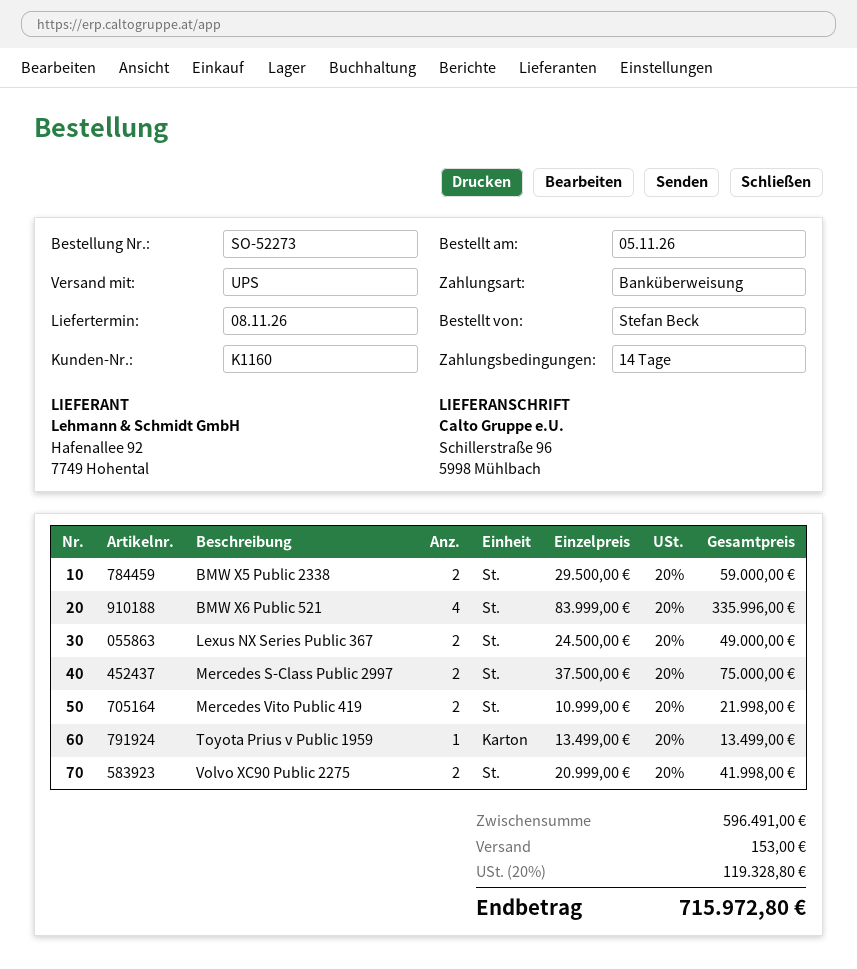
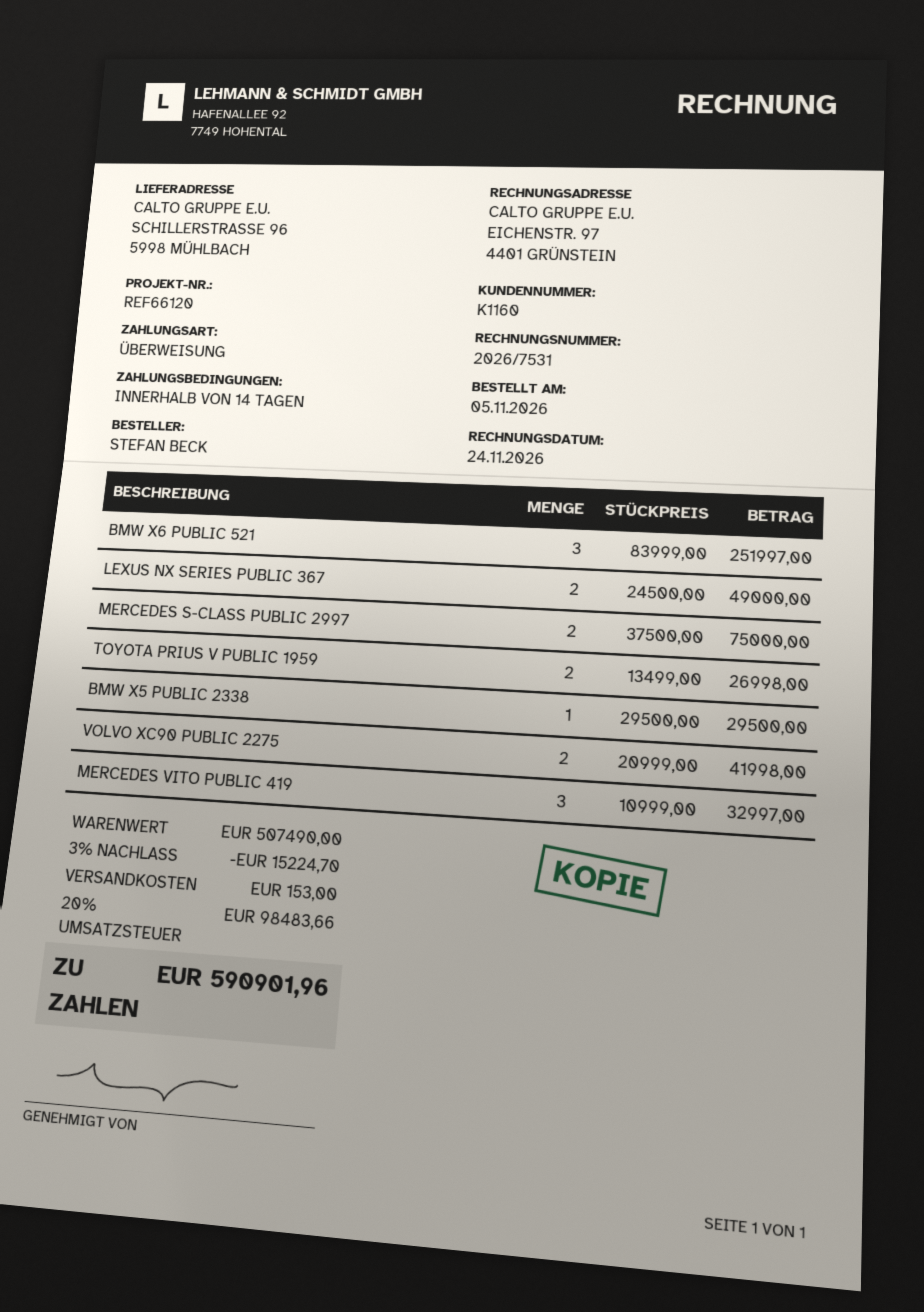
BMW X5 Public 2338: 2 x 29500.00 = 59000.00 -> 1 x 29500.00 = 29500.00
BMW X6 Public 521: 4 x 83999.00 = 335996.00 -> 3 x 83999.00 = 251997.00
Mercedes Vito Public 419: 2 x 10999.00 = 21998.00 -> 3 x 10999.00 = 32997.00
Toyota Prius v Public 1959: 1 x 13499.00 = 13499.00 -> 2 x 13499.00 = 26998.00
subtotal: 596491.00 -> 507490.00
discount: none -> 3% = 15224.70
tax: 20% = 119328.80 -> 20% = 98483.66
total: 715972.80 -> 590901.96

